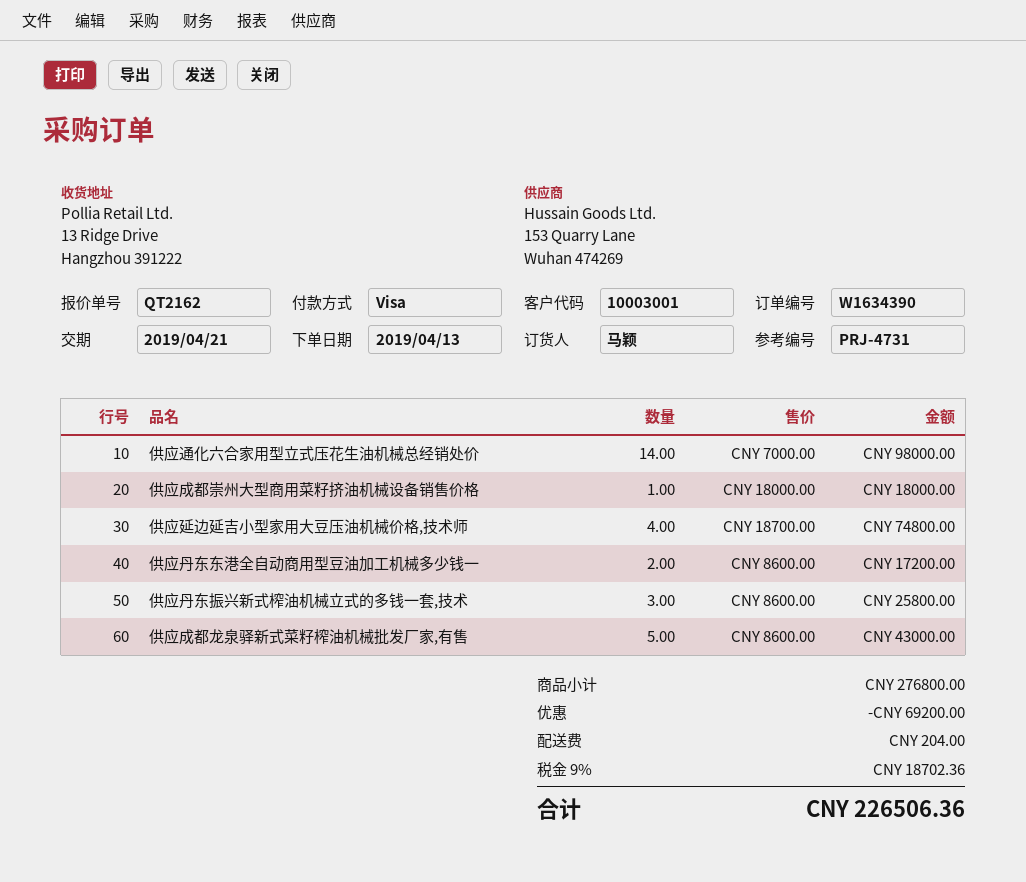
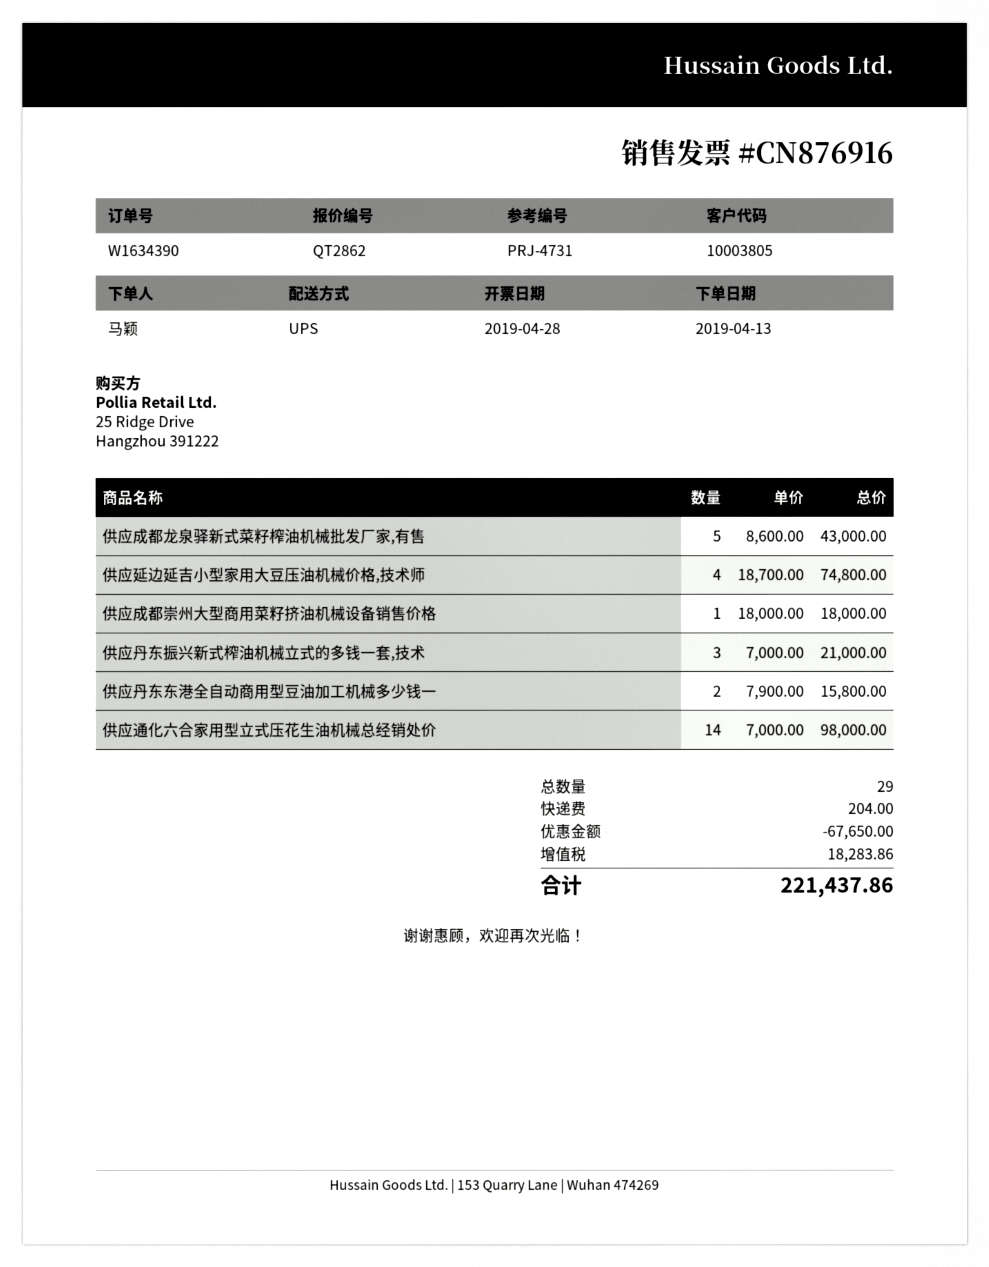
quote number: QT2162 -> QT2862
customer number: 10003001 -> 10003805
供应丹东东港全自动商用型豆油加工机械多少钱一: 2 x 8600.00 = 17200.00 -> 2 x 7900.00 = 15800.00
供应丹东振兴新式榨油机械立式的多钱一套,技术: 3 x 8600.00 = 25800.00 -> 3 x 7000.00 = 21000.00
discount: 69200.00 -> 67650.00
tax: 18702.36 -> 18283.86
total: 226506.36 -> 221437.86

